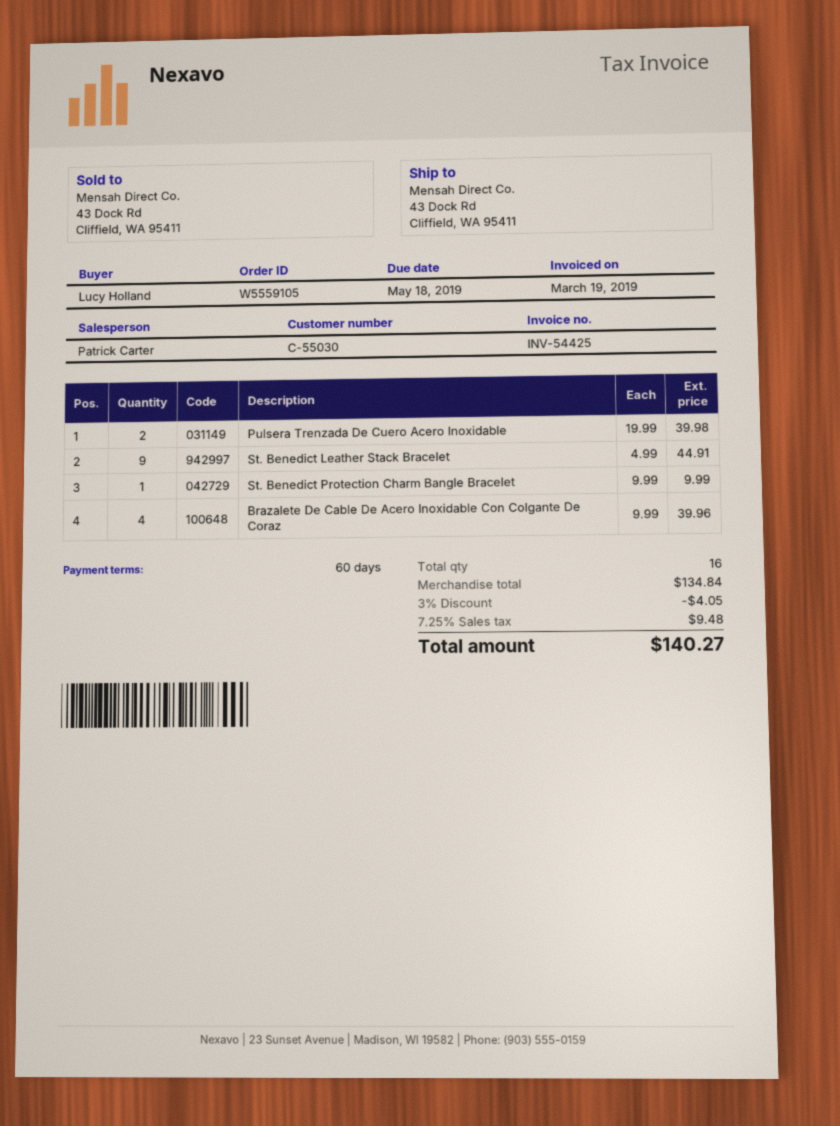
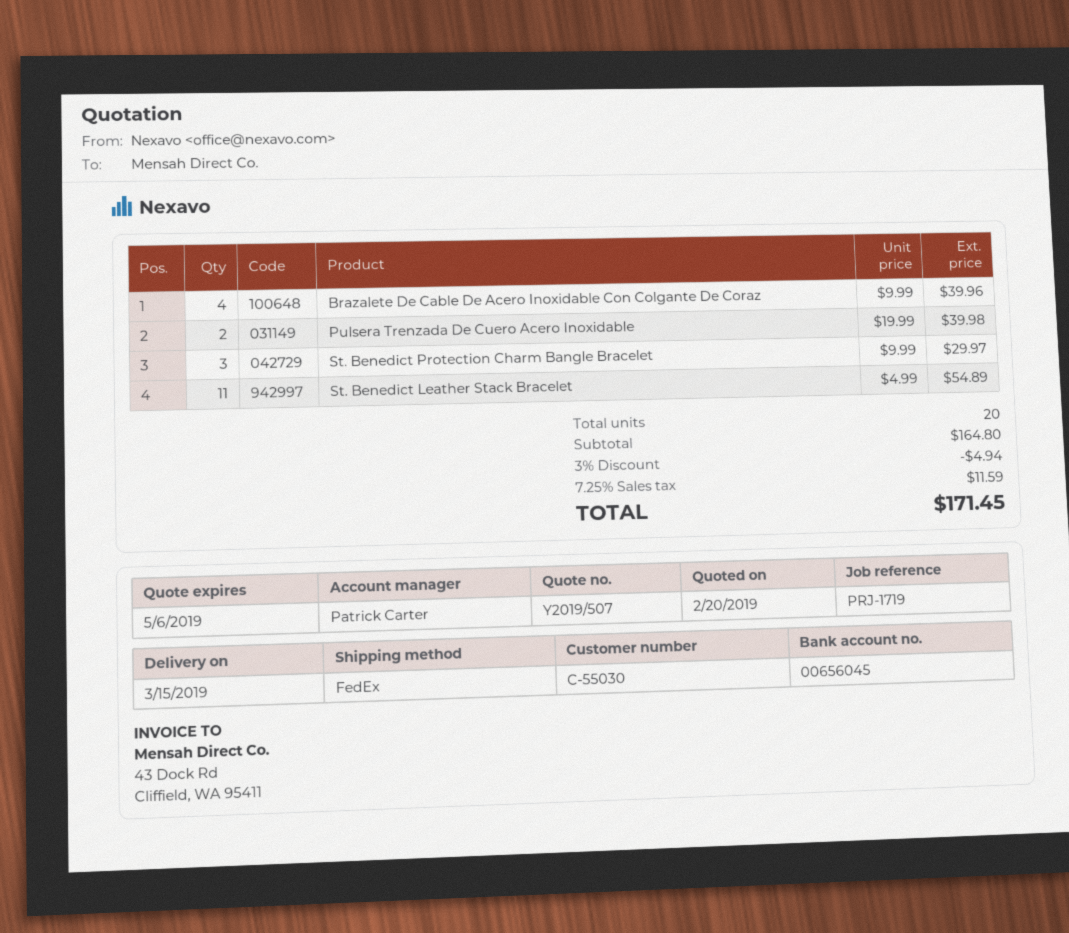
St. Benedict Leather Stack Bracelet: 9 x 4.99 = 44.91 -> 11 x 4.99 = 54.89
St. Benedict Protection Charm Bangle Bracelet: 1 x 9.99 = 9.99 -> 3 x 9.99 = 29.97
total quantity: 16 -> 20
subtotal: 134.84 -> 164.80
discount: 3% = 4.05 -> 3% = 4.94
tax: 7.25% = 9.48 -> 7.25% = 11.59
total: 140.27 -> 171.45

